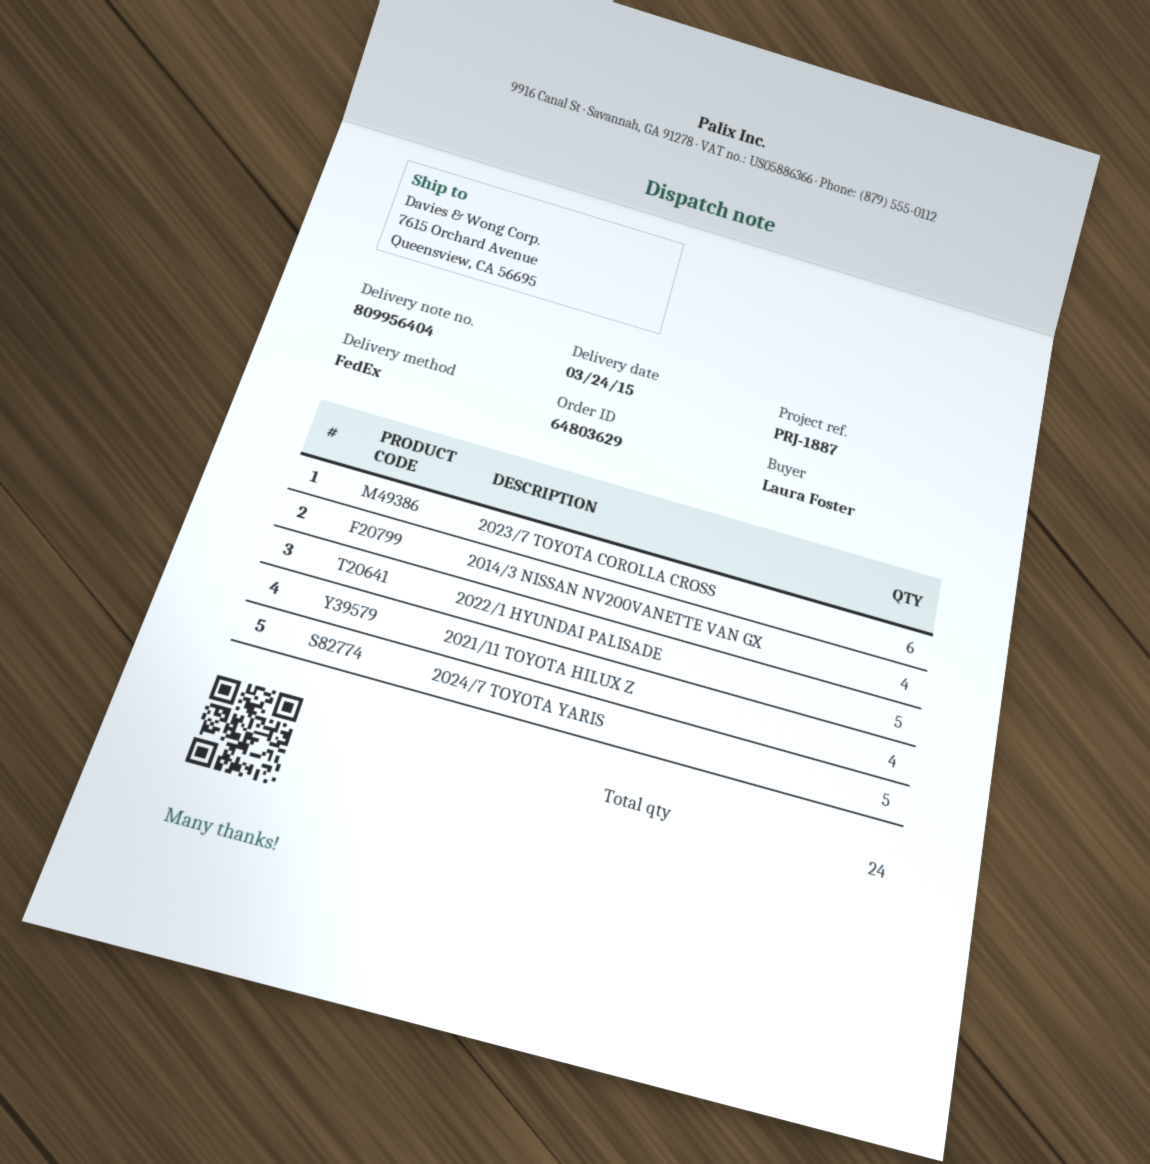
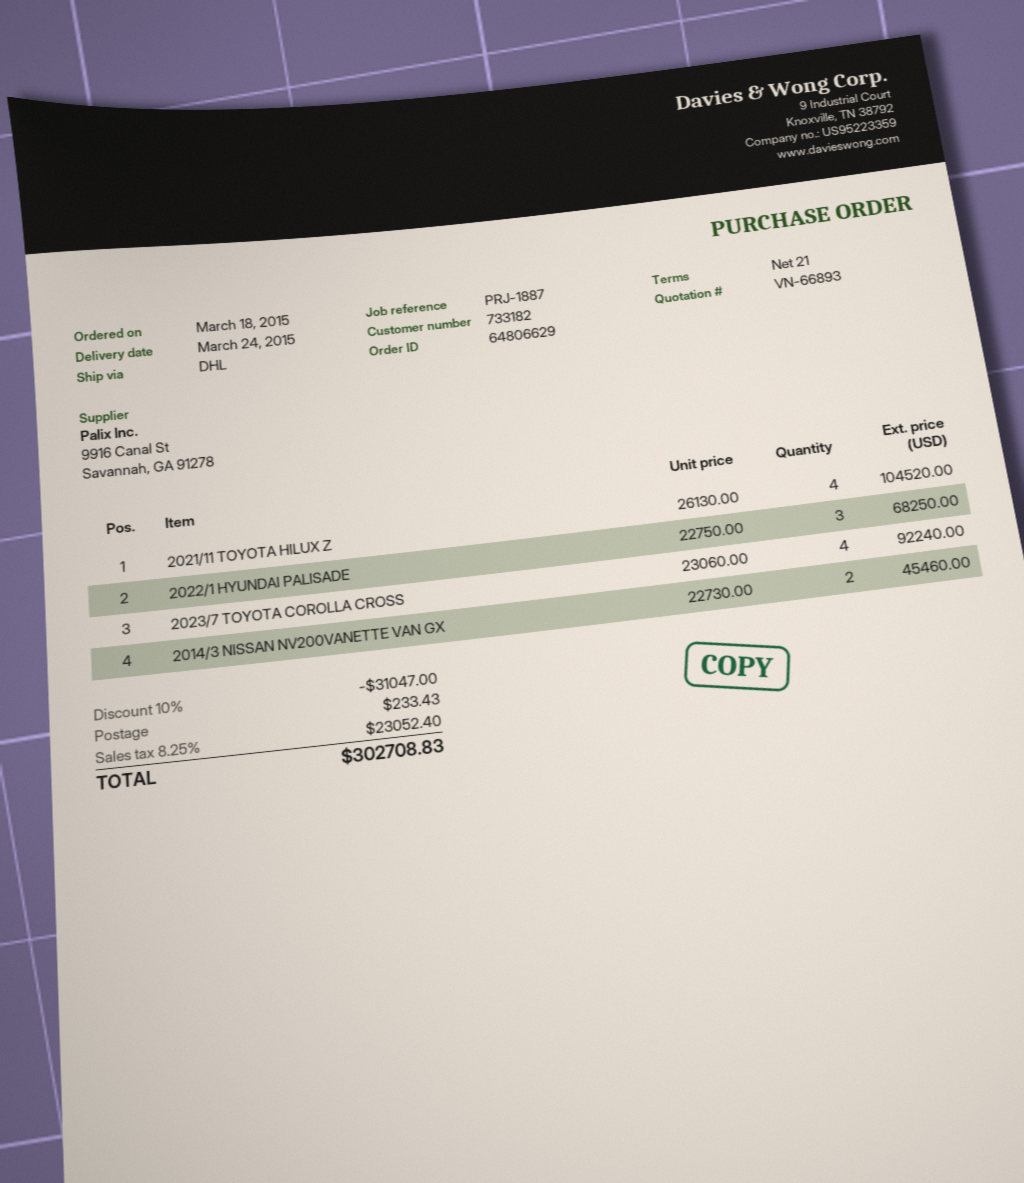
order number: 64803629 -> 64806629
shipping method: FedEx -> DHL
2023/7 TOYOTA COROLLA CROSS: 6 -> 4
2014/3 NISSAN NV200VANETTE VAN GX: 4 -> 2
2022/1 HYUNDAI PALISADE: 5 -> 3
2024/7 TOYOTA YARIS: 5 -> none

